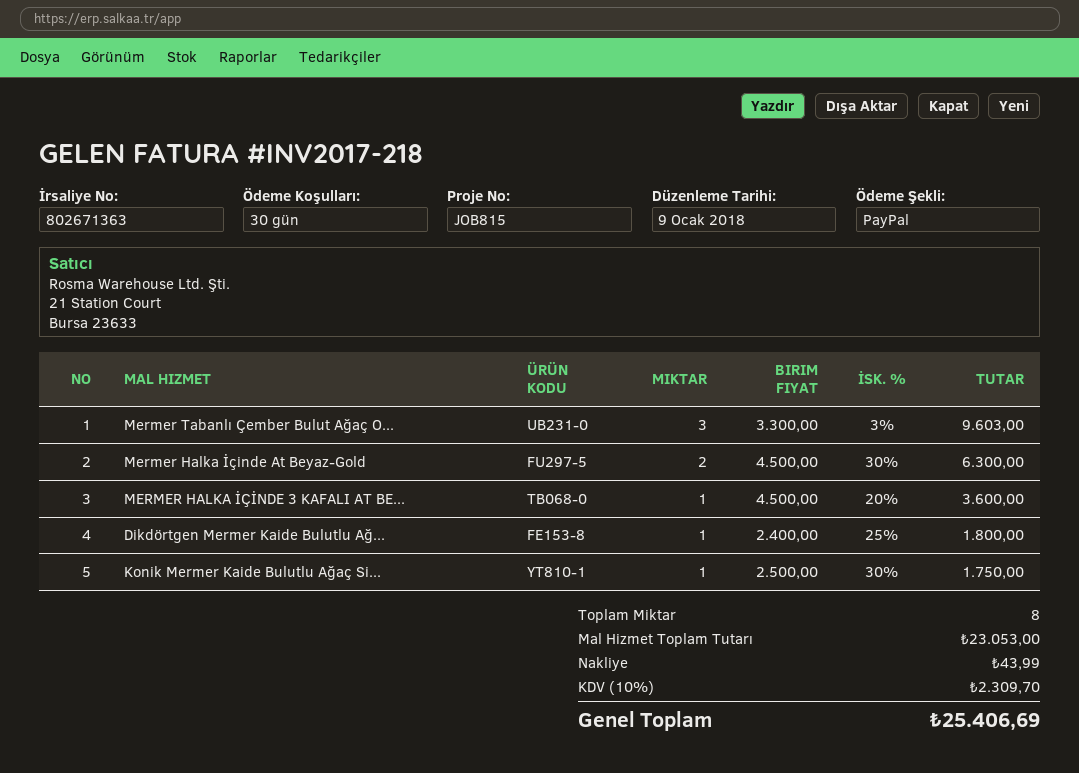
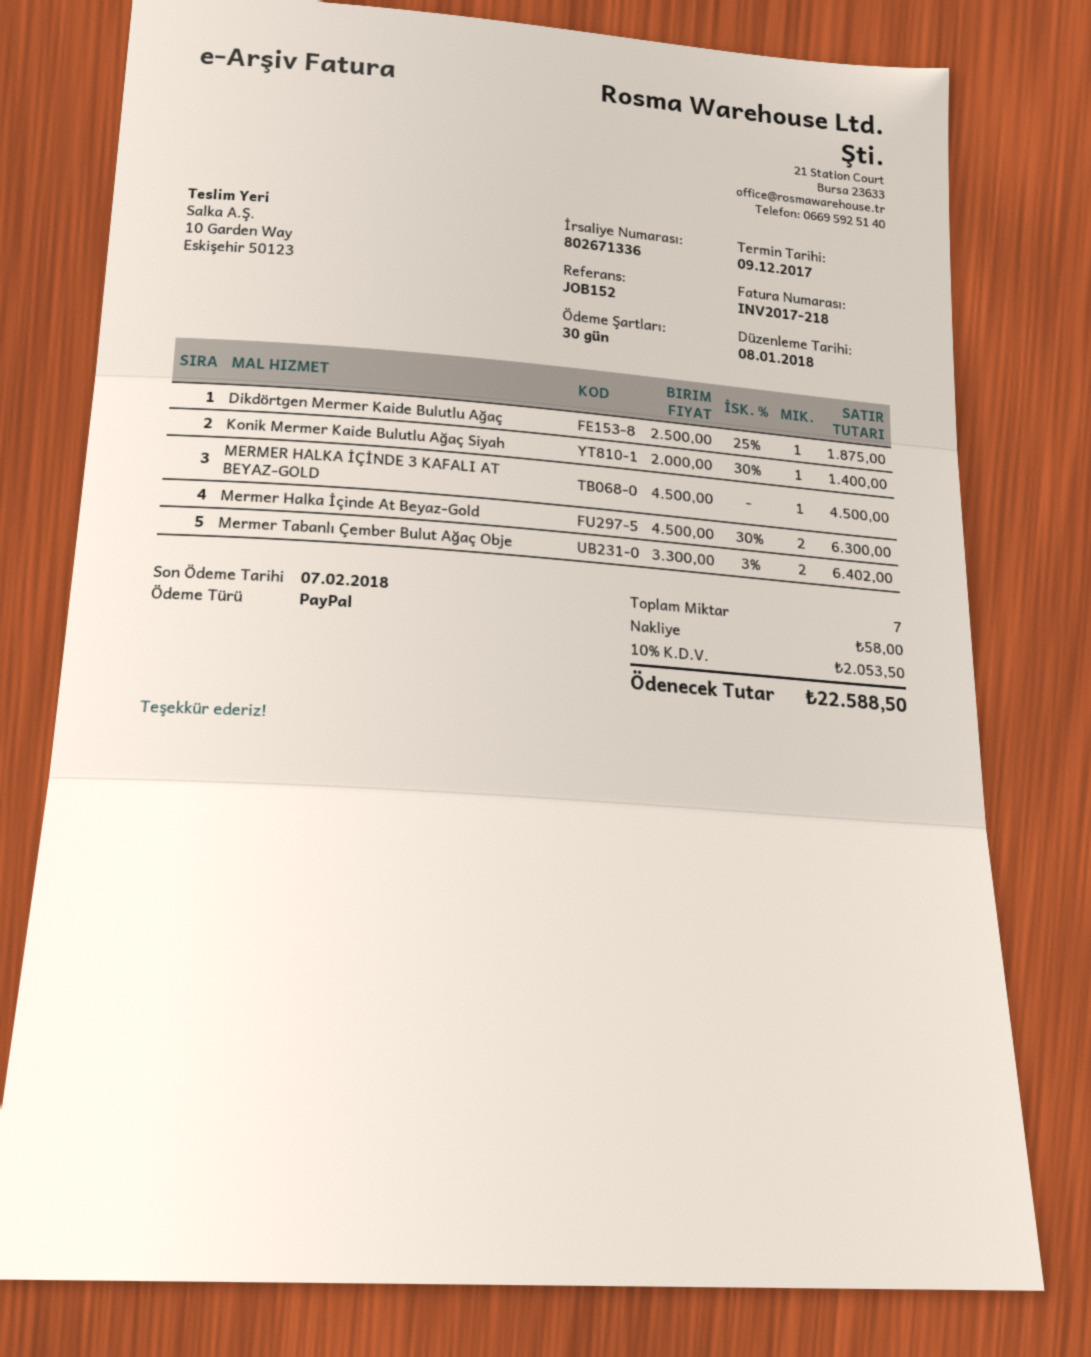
delivery note number: 802671363 -> 802671336
invoice date: 2018-01-09 -> 2018-01-08
reference: JOB815 -> JOB152
Mermer Tabanlı Çember Bulut Ağaç O...: 3 x 3300.00 - 3% = 9603.00 -> 2 x 3300.00 - 3% = 6402.00
MERMER HALKA İÇİNDE 3 KAFALI AT BE...: 1 x 4500.00 - 20% = 3600.00 -> 1 x 4500.00 = 4500.00
Dikdörtgen Mermer Kaide Bulutlu Ağ...: 1 x 2400.00 - 25% = 1800.00 -> 1 x 2500.00 - 25% = 1875.00
Konik Mermer Kaide Bulutlu Ağaç Si...: 1 x 2500.00 - 30% = 1750.00 -> 1 x 2000.00 - 30% = 1400.00
total quantity: 8 -> 7
shipping: 43.99 -> 58.00
tax: 10% = 2309.70 -> 10% = 2053.50
total: 25406.69 -> 22588.50

